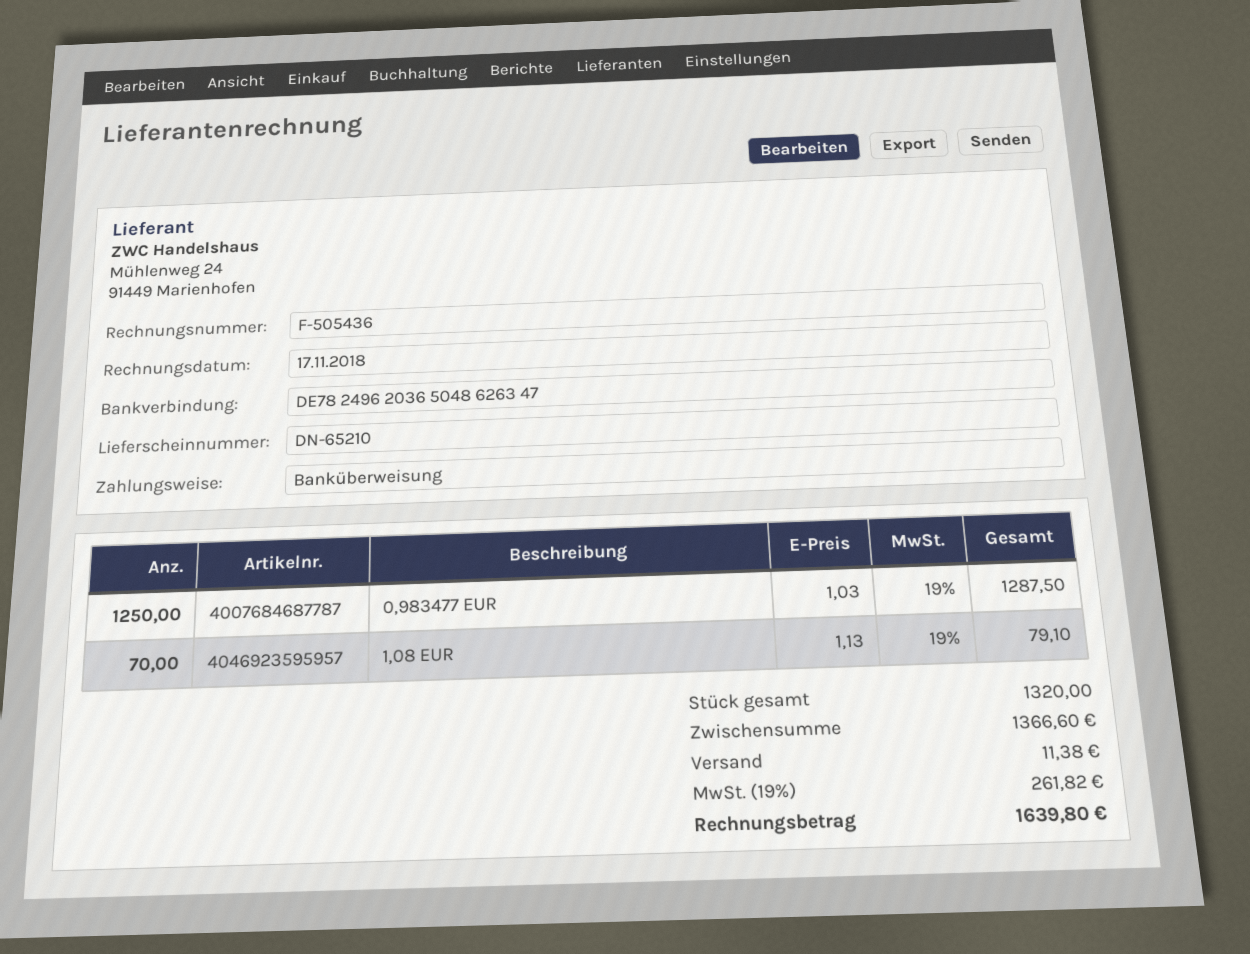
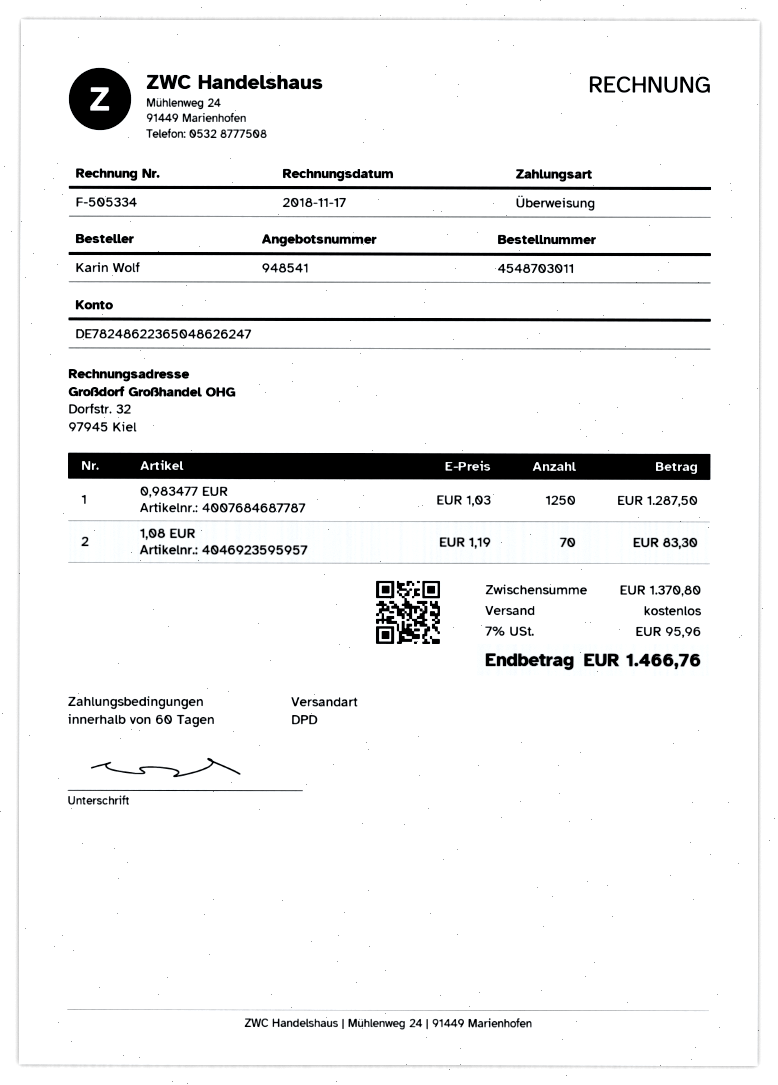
invoice number: F-505436 -> F-505334
bank account: DE78249620365048626347 -> DE78248622365048626247
1,08 EUR: 70 x 1.13 = 79.10 -> 70 x 1.19 = 83.30
subtotal: 1366.60 -> 1370.80
shipping: 11.38 -> 0.00
tax: 19% = 261.82 -> 7% = 95.96
total: 1639.80 -> 1466.76

